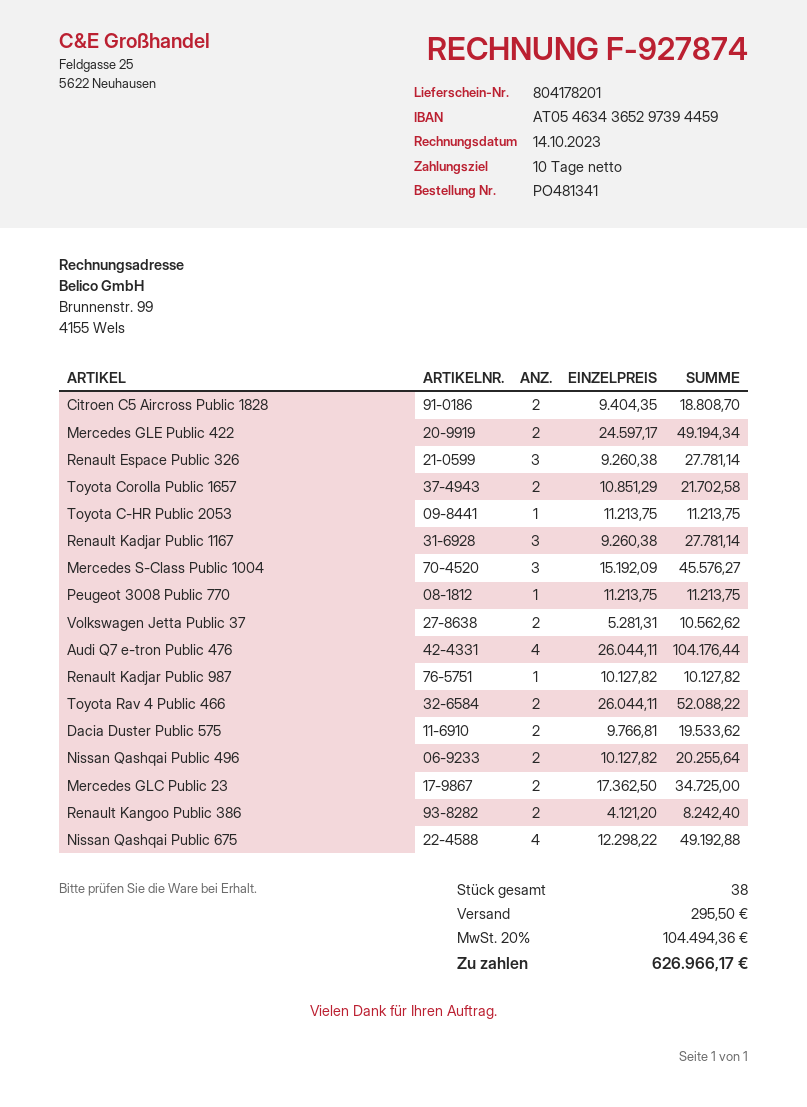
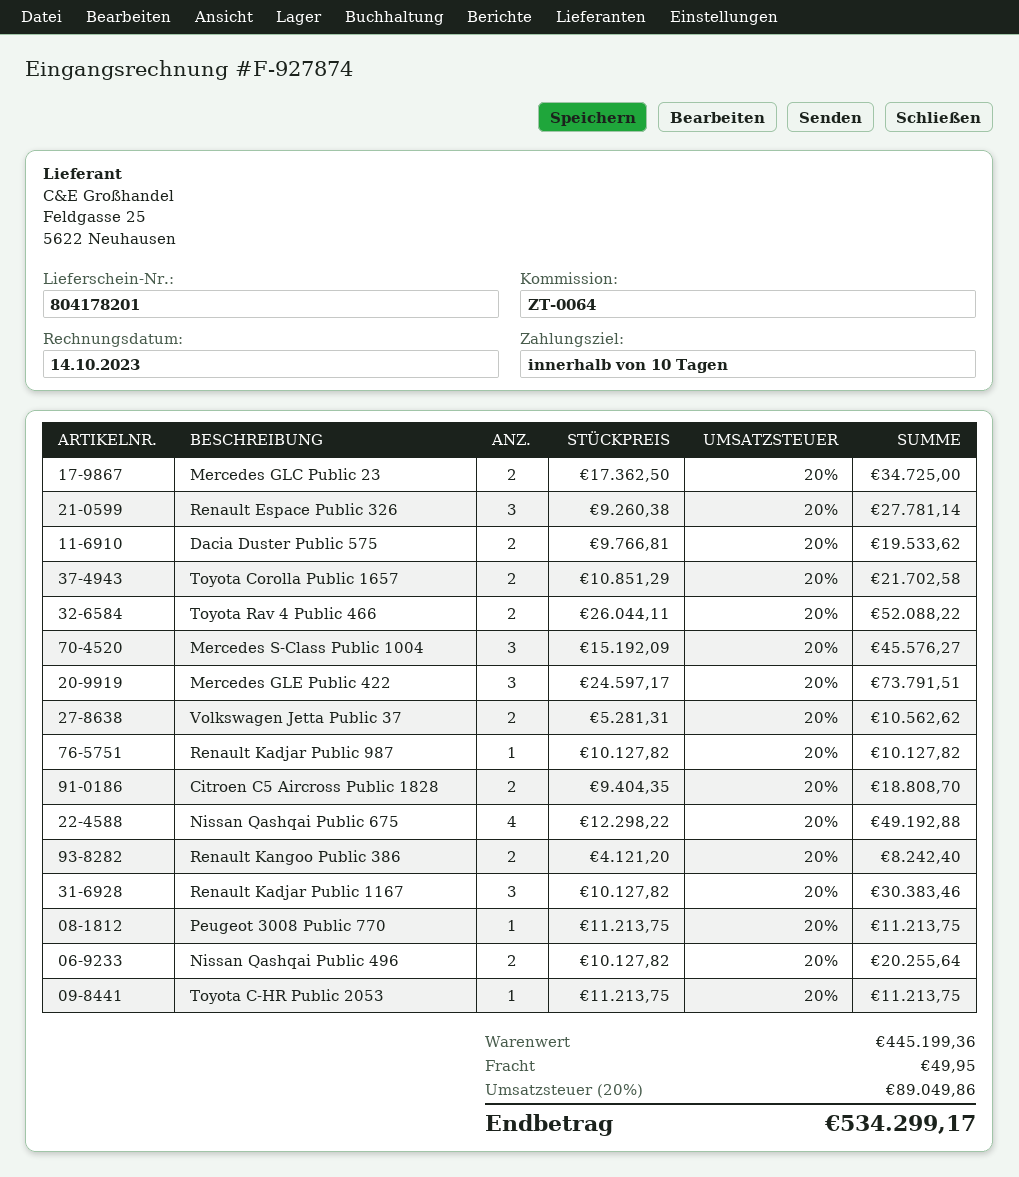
Mercedes GLE Public 422: 2 x 24597.17 = 49194.34 -> 3 x 24597.17 = 73791.51
Renault Kadjar Public 1167: 3 x 9260.38 = 27781.14 -> 3 x 10127.82 = 30383.46
Audi Q7 e-tron Public 476: 4 x 26044.11 = 104176.44 -> none
shipping: 295.50 -> 49.95
tax: 20% = 104494.36 -> 20% = 89049.86
total: 626966.17 -> 534299.17

